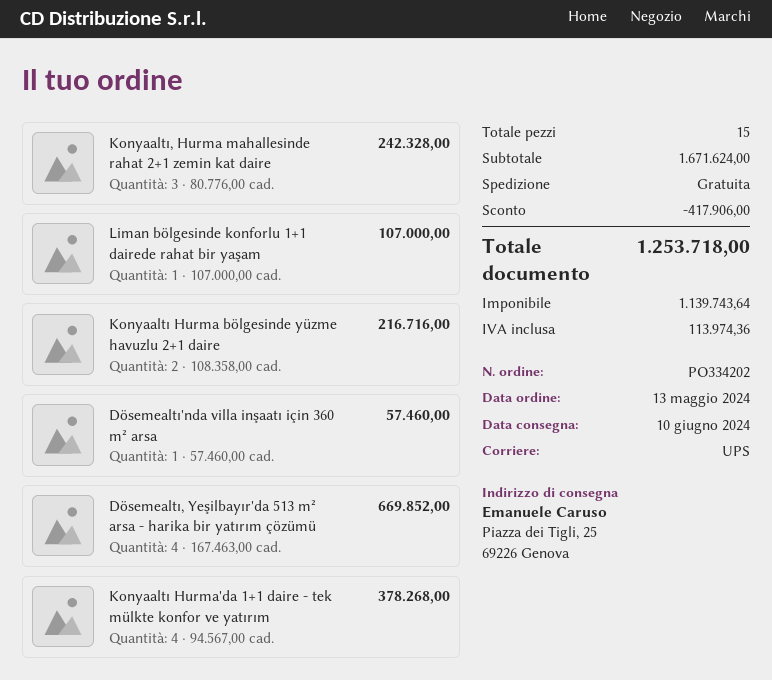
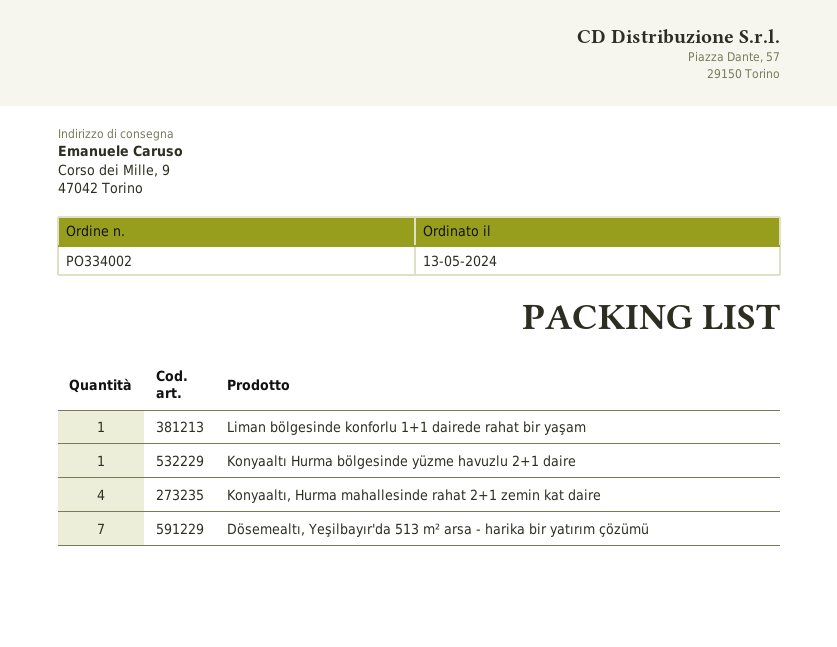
order number: PO334202 -> PO334002
ship to: Piazza dei Tigli, 25, 69226 Genova -> Corso dei Mille, 9, 47042 Torino
Konyaaltı, Hurma mahallesinde rahat 2+1 zemin kat daire: 3 -> 4
Konyaaltı Hurma bölgesinde yüzme havuzlu 2+1 daire: 2 -> 1
Dösemealtı'nda villa inşaatı için 360 m² arsa: 1 -> none
Dösemealtı, Yeşilbayır'da 513 m² arsa - harika bir yatırım çözümü: 4 -> 7
Konyaaltı Hurma'da 1+1 daire - tek mülkte konfor ve yatırım: 4 -> none

